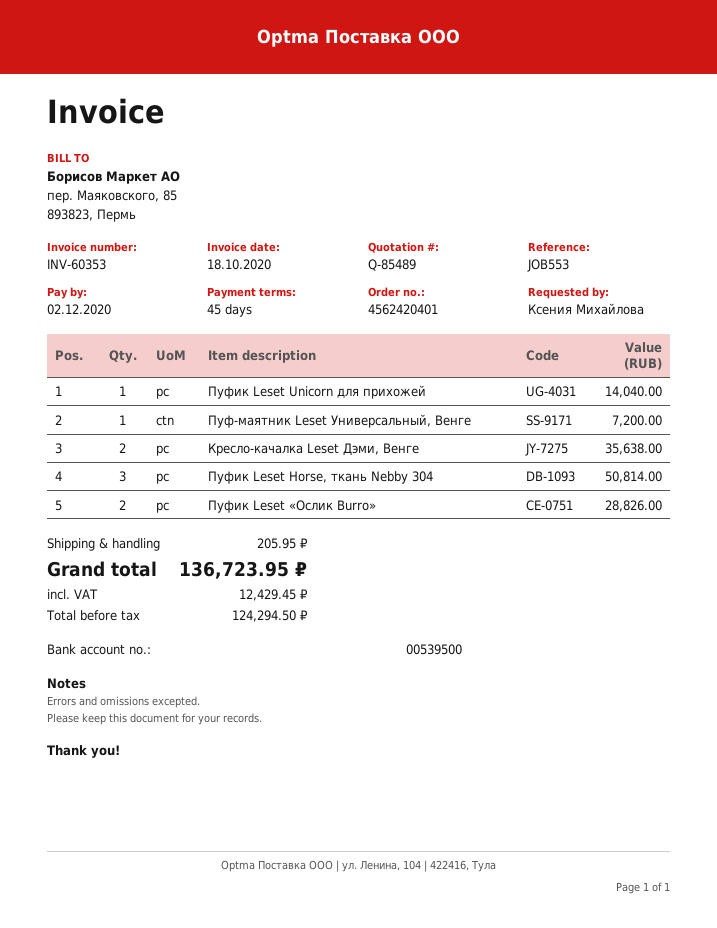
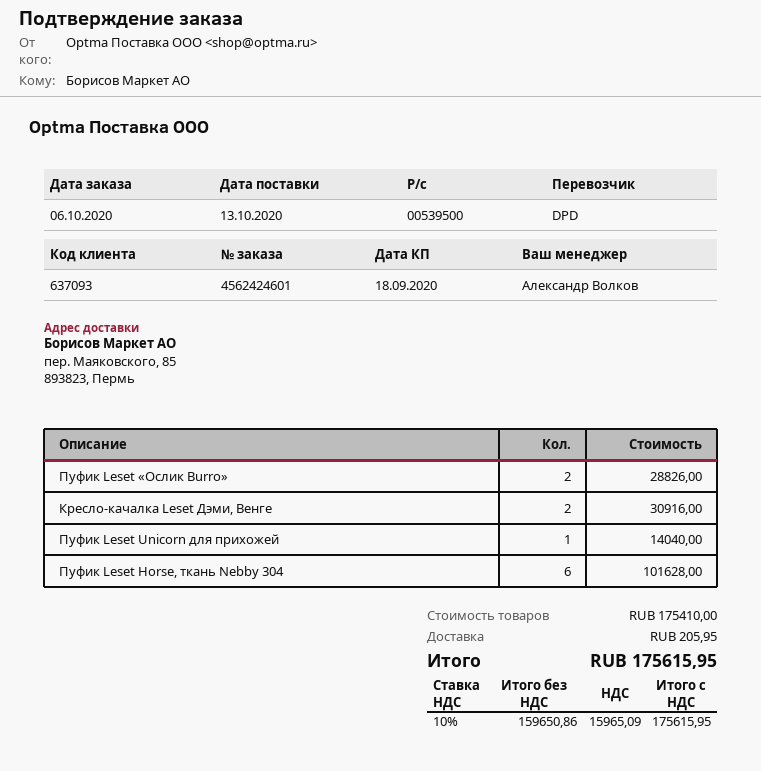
order number: 4562420401 -> 4562424601
Пуф-маятник Leset Универсальный, Венге: 1 for 7200.00 -> none
Кресло-качалка Leset Дэми, Венге: 2 for 35638.00 -> 2 for 30916.00
Пуфик Leset Horse, ткань Nebby 304: 3 for 50814.00 -> 6 for 101628.00
net: 124294.50 -> 159650.86
tax: 12429.45 -> 15965.09
total: 136723.95 -> 175615.95

